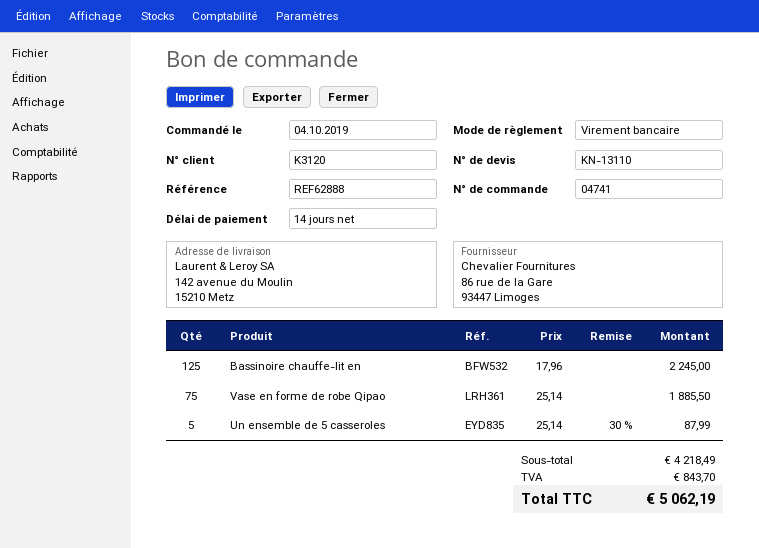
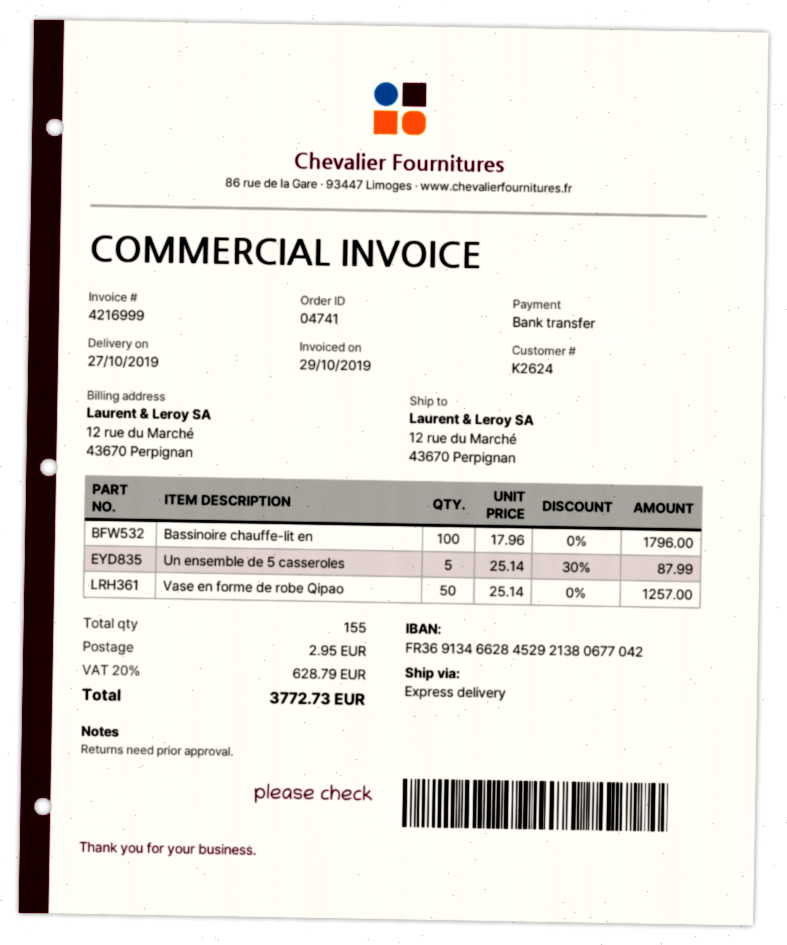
customer number: K3120 -> K2624
ship to: 142 avenue du Moulin, 15210 Metz -> 12 rue du Marché, 43670 Perpignan
Bassinoire chauffe-lit en: 125 x 17.96 = 2245.00 -> 100 x 17.96 = 1796.00
Vase en forme de robe Qipao: 75 x 25.14 = 1885.50 -> 50 x 25.14 = 1257.00
shipping: none -> 2.95
tax: 843.70 -> 628.79
total: 5062.19 -> 3772.73

